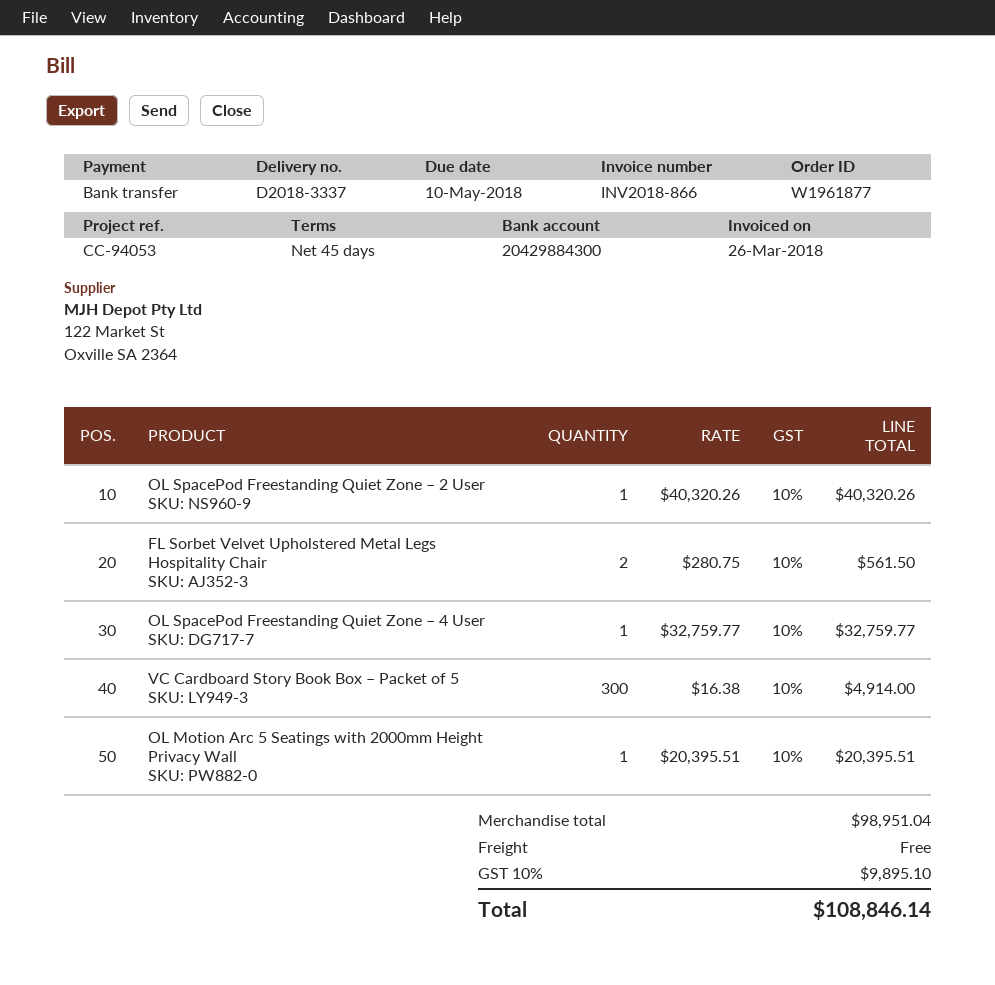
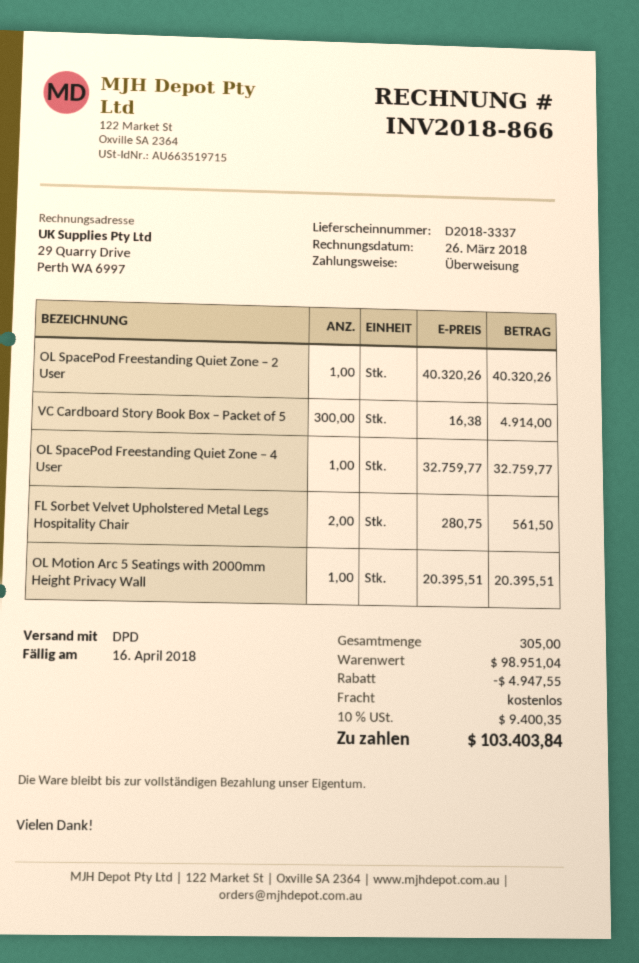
due date: 2018-05-10 -> 2018-04-16
discount: none -> 4947.55
tax: 10% = 9895.10 -> 10% = 9400.35
total: 108846.14 -> 103403.84

